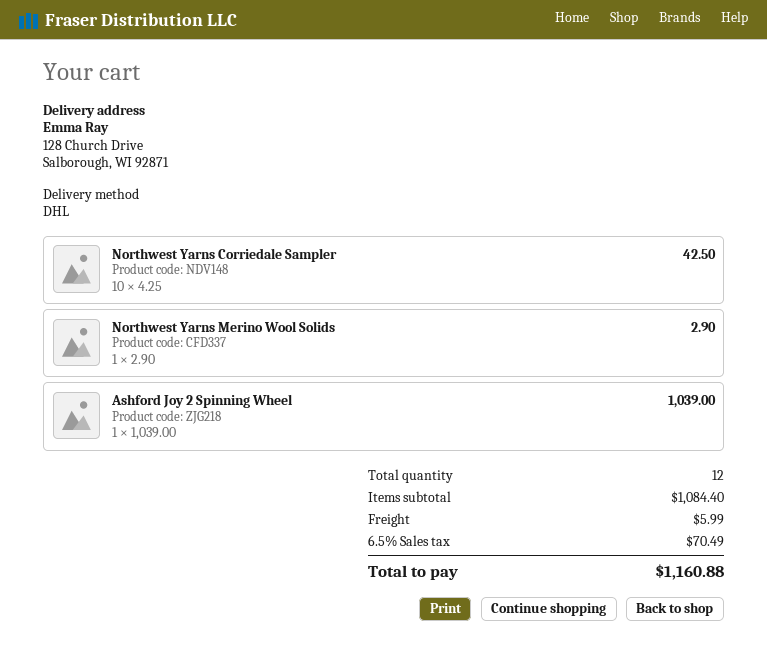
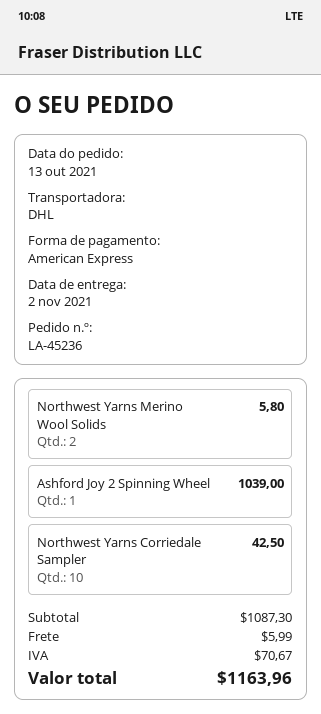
Northwest Yarns Merino Wool Solids: 1 for 2.90 -> 2 for 5.80
subtotal: 1084.40 -> 1087.30
tax: 70.49 -> 70.67
total: 1160.88 -> 1163.96

